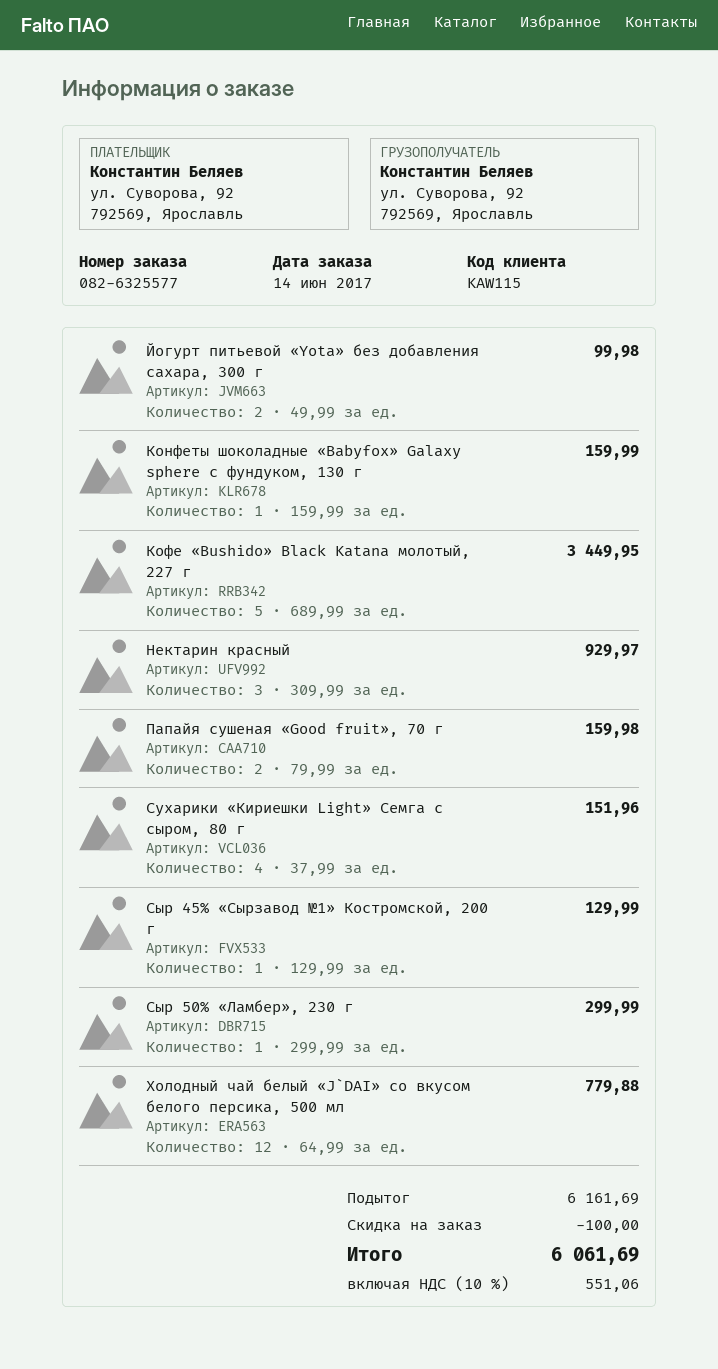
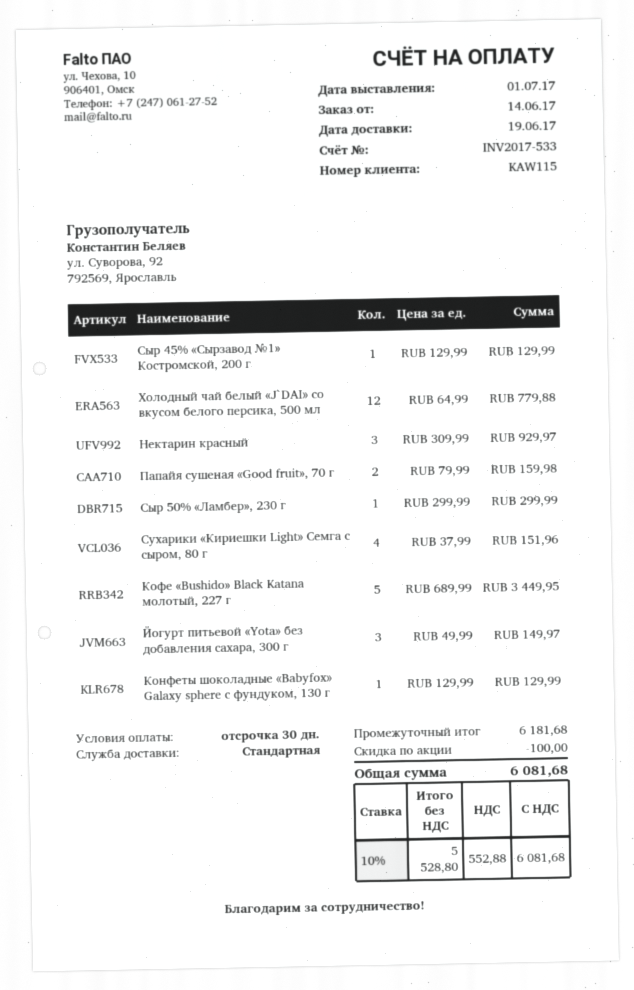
Йогурт питьевой «Yota» без добавления сахара, 300 г: 2 x 49.99 = 99.98 -> 3 x 49.99 = 149.97
Конфеты шоколадные «Babyfox» Galaxy sphere с фундуком, 130 г: 1 x 159.99 = 159.99 -> 1 x 129.99 = 129.99
subtotal: 6161.69 -> 6181.68
tax: 10% = 551.06 -> 10% = 552.88
total: 6061.69 -> 6081.68

